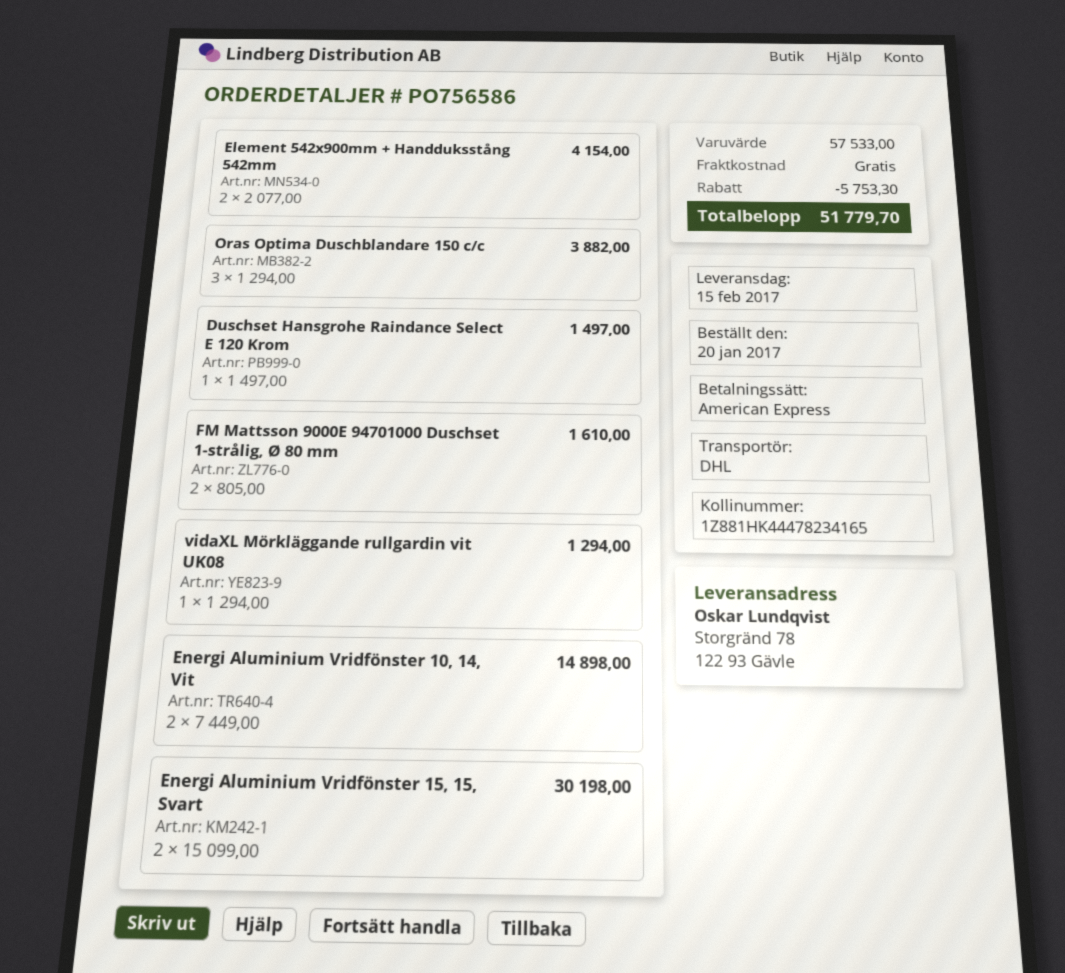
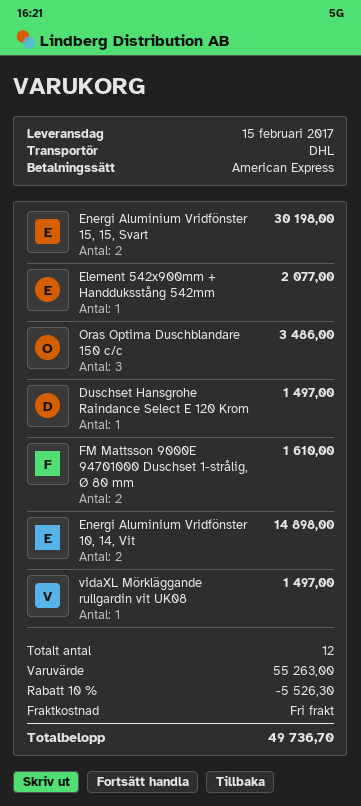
Element 542x900mm + Handduksstång 542mm: 2 for 4154.00 -> 1 for 2077.00
Oras Optima Duschblandare 150 c/c: 3 for 3882.00 -> 3 for 3486.00
vidaXL Mörkläggande rullgardin vit UK08: 1 for 1294.00 -> 1 for 1497.00
subtotal: 57533.00 -> 55263.00
discount: 5753.30 -> 5526.30
total: 51779.70 -> 49736.70

